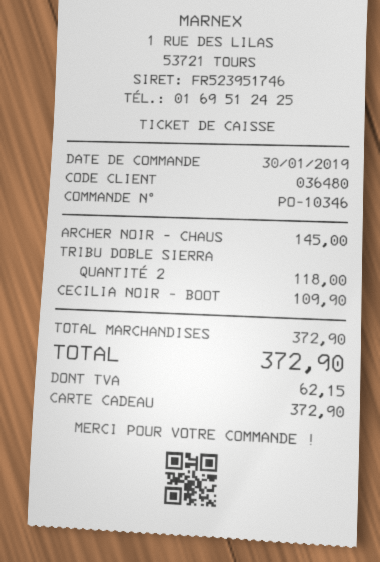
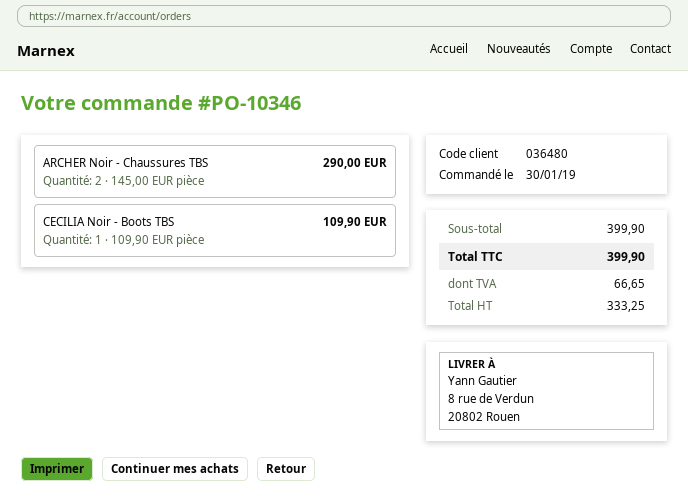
ARCHER NOIR - CHAUS: 1 for 145.00 -> 2 for 290.00
TRIBU DOBLE SIERRA: 2 for 118.00 -> none
subtotal: 372.90 -> 399.90
tax: 62.15 -> 66.65
total: 372.90 -> 399.90

